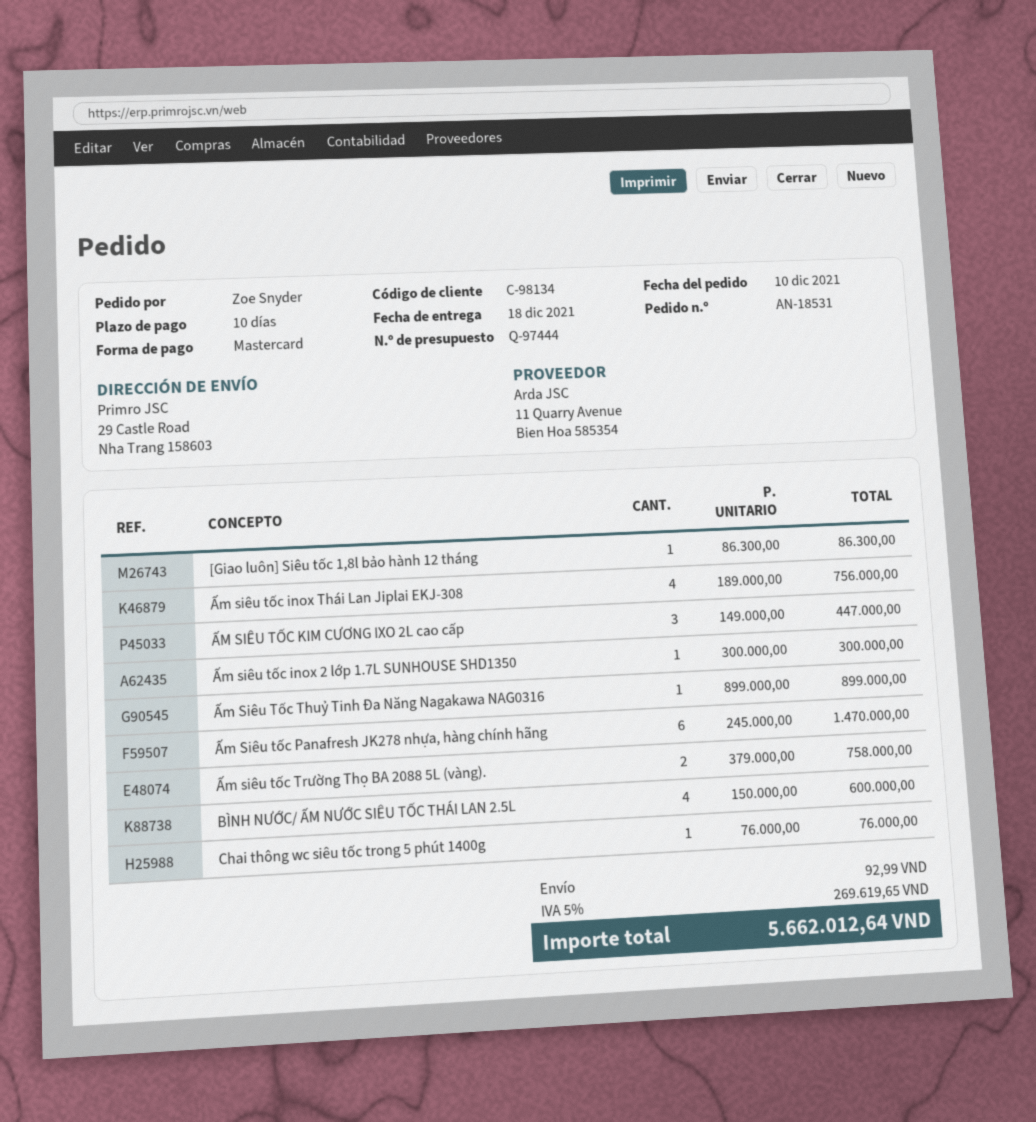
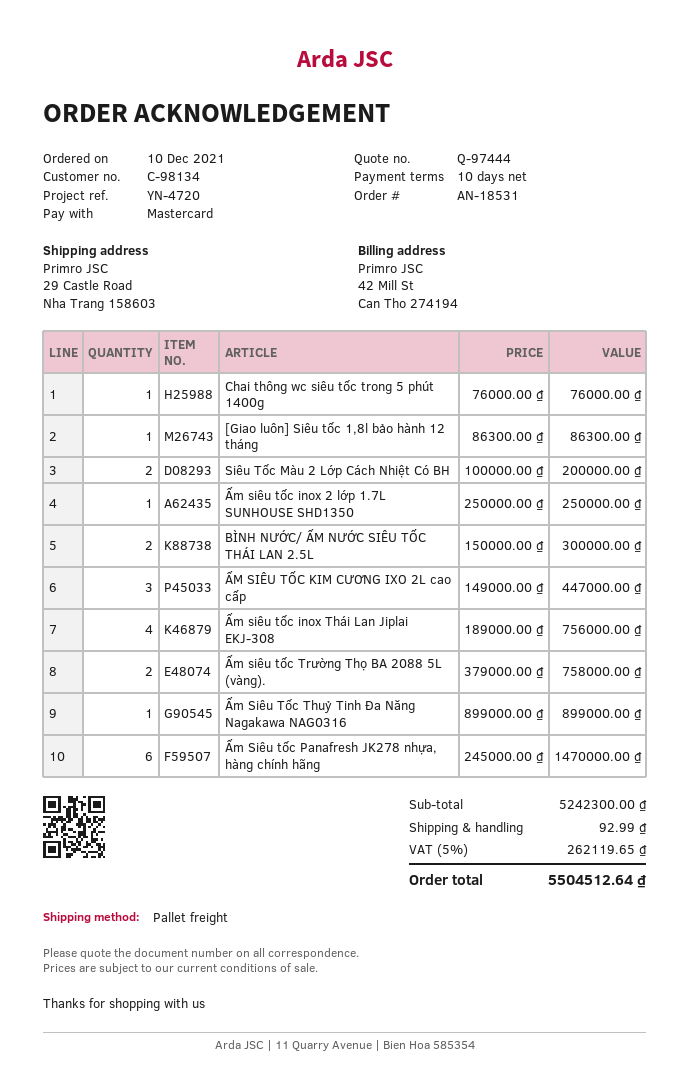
Ấm siêu tốc inox 2 lớp 1.7L SUNHOUSE SHD1350: 1 x 300000.00 = 300000.00 -> 1 x 250000.00 = 250000.00
BÌNH NƯỚC/ ẤM NƯỚC SIÊU TỐC THÁI LAN 2.5L: 4 x 150000.00 = 600000.00 -> 2 x 150000.00 = 300000.00
Siêu Tốc Màu 2 Lớp Cách Nhiệt Có BH: none -> 2 x 100000.00 = 200000.00
tax: 5% = 269619.65 -> 5% = 262119.65
total: 5662012.64 -> 5504512.64

